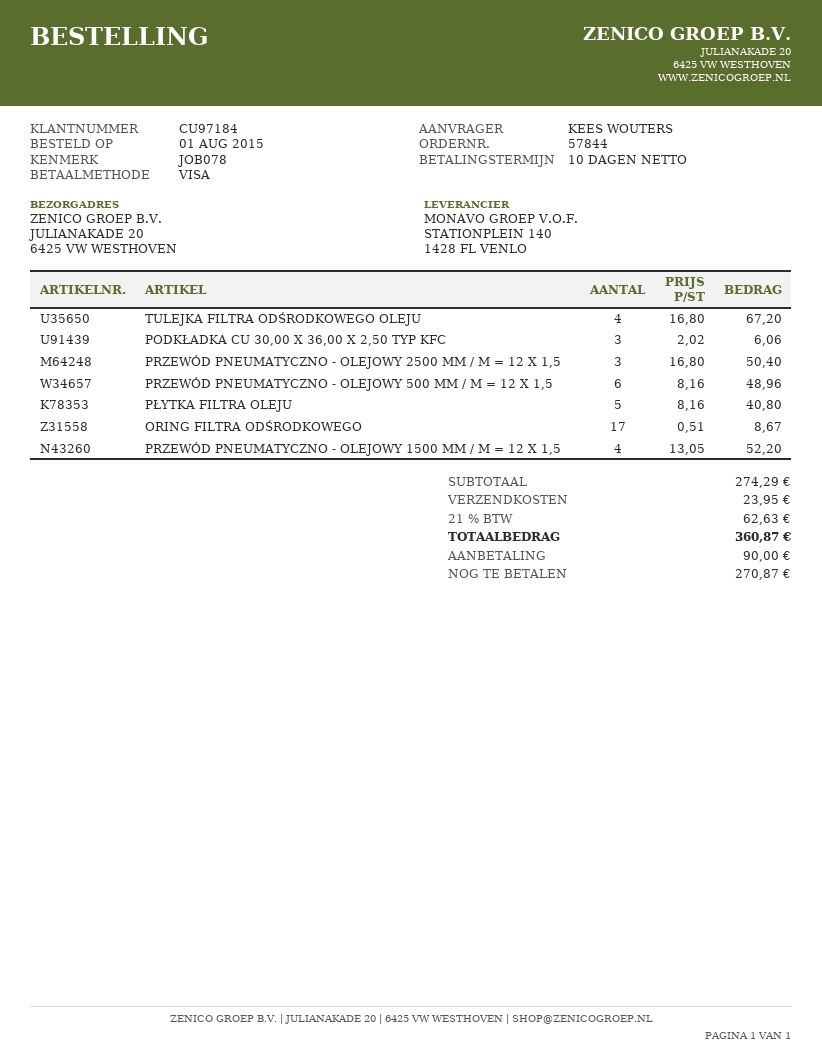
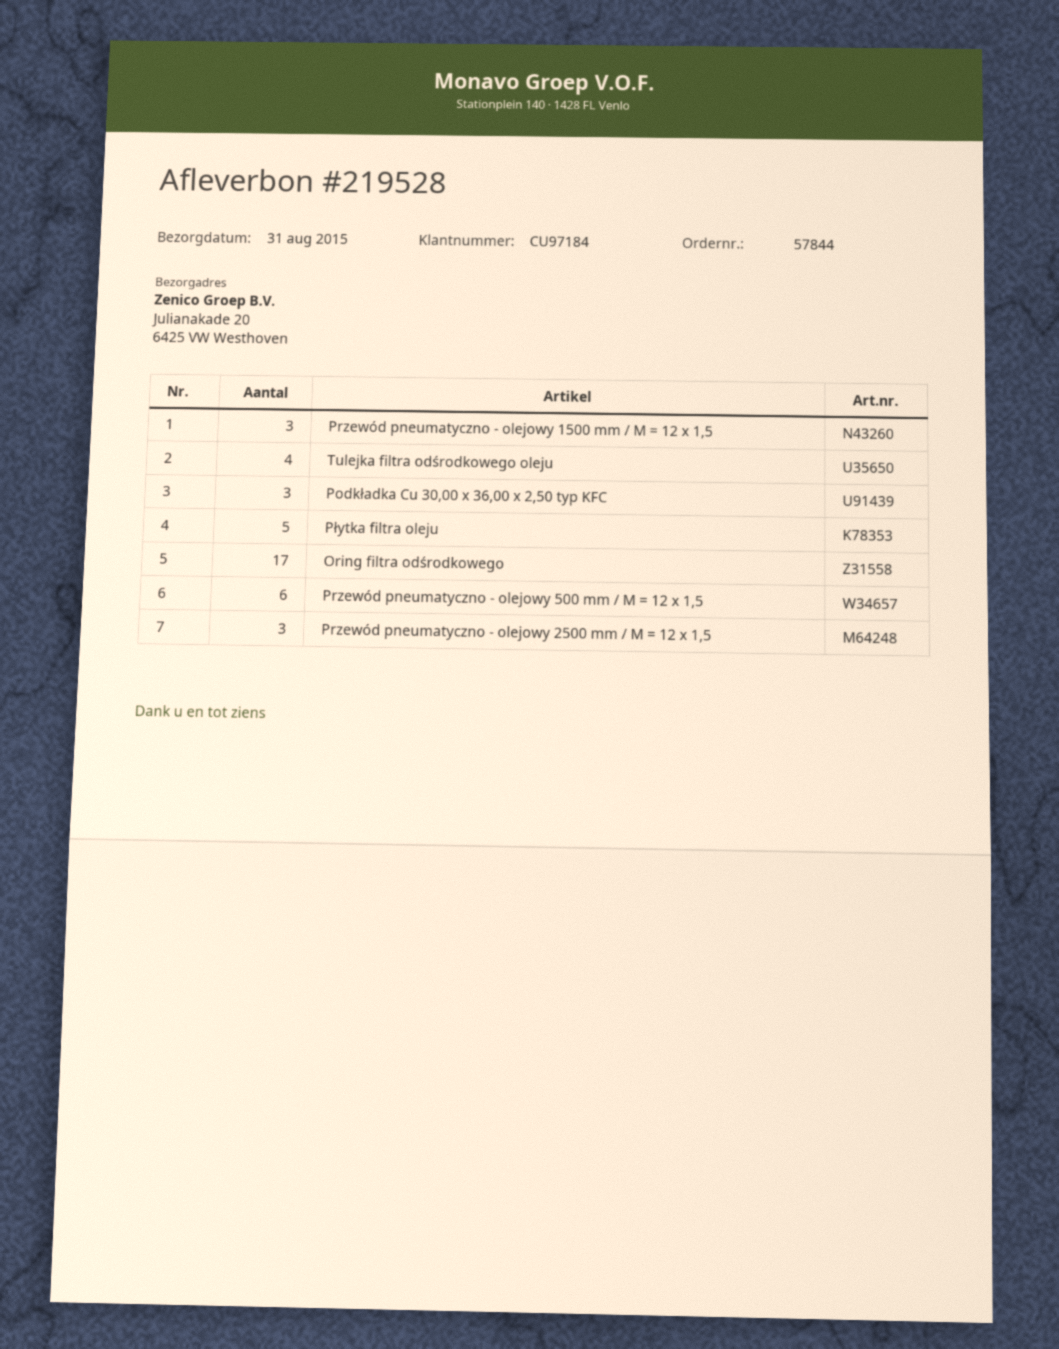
PRZEWÓD PNEUMATYCZNO - OLEJOWY 1500 MM / M = 12 X 1,5: 4 -> 3

